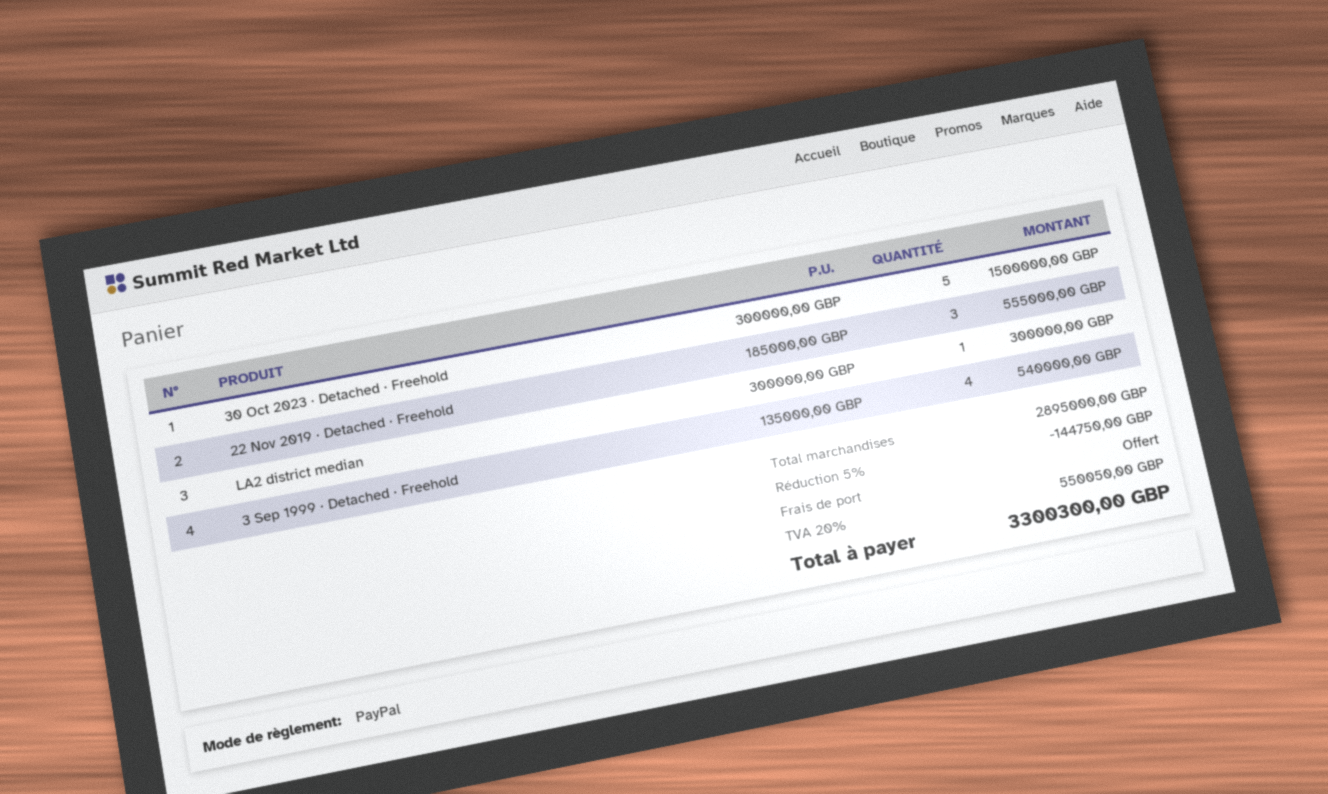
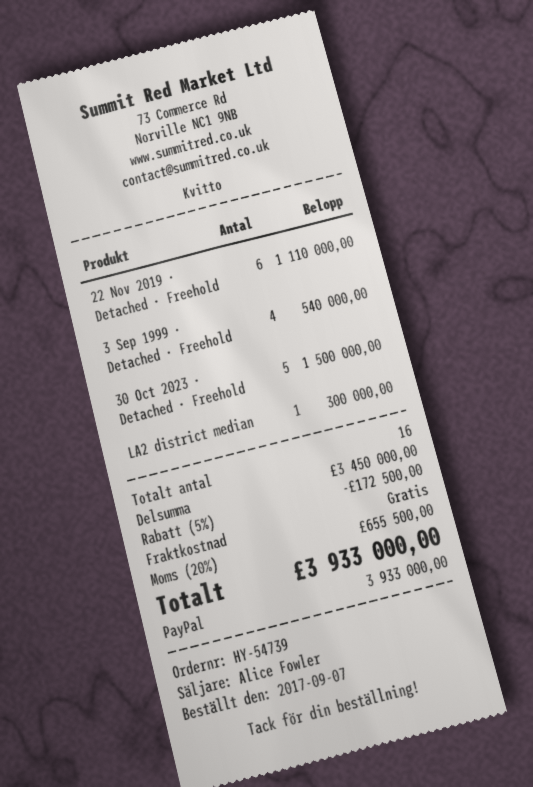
22 Nov 2019 · Detached · Freehold: 3 for 555000.00 -> 6 for 1110000.00
subtotal: 2895000.00 -> 3450000.00
discount: 5% = 144750.00 -> 5% = 172500.00
tax: 20% = 550050.00 -> 20% = 655500.00
total: 3300300.00 -> 3933000.00

